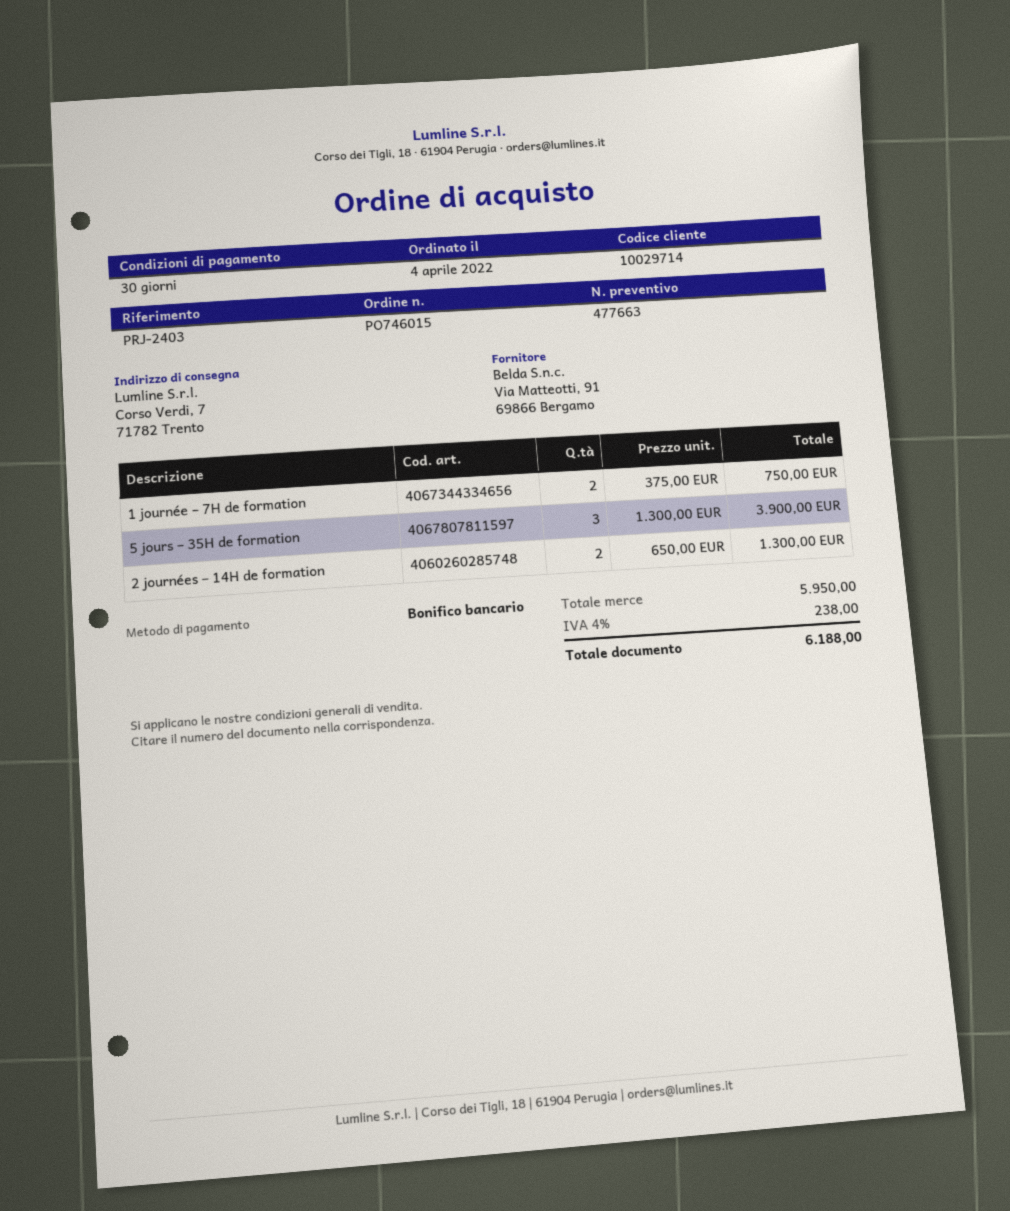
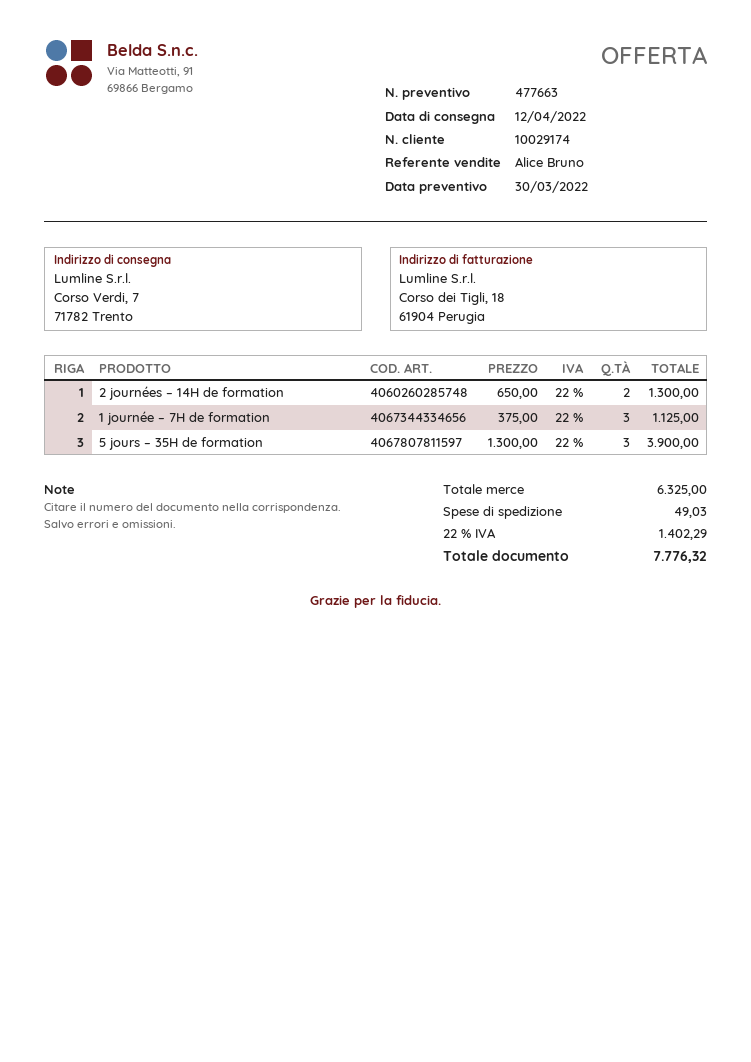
customer number: 10029714 -> 10029174
1 journée – 7H de formation: 2 x 375.00 = 750.00 -> 3 x 375.00 = 1125.00
subtotal: 5950.00 -> 6325.00
shipping: none -> 49.03
tax: 4% = 238.00 -> 22% = 1402.29
total: 6188.00 -> 7776.32

